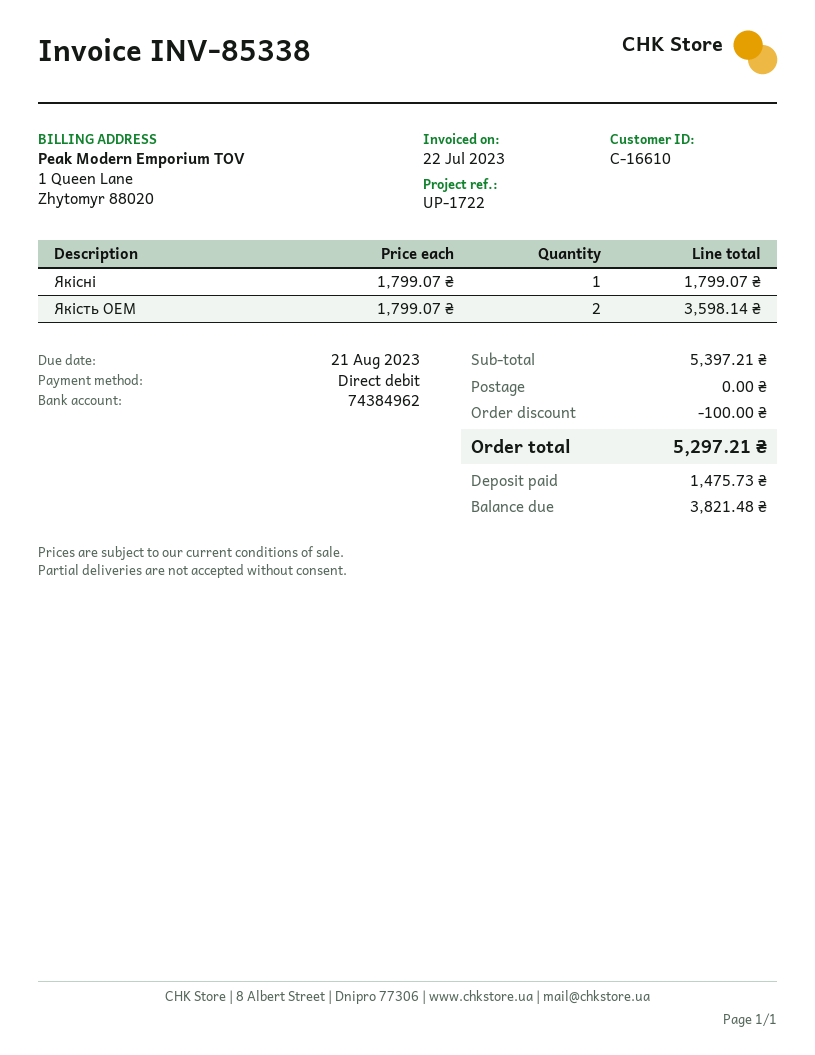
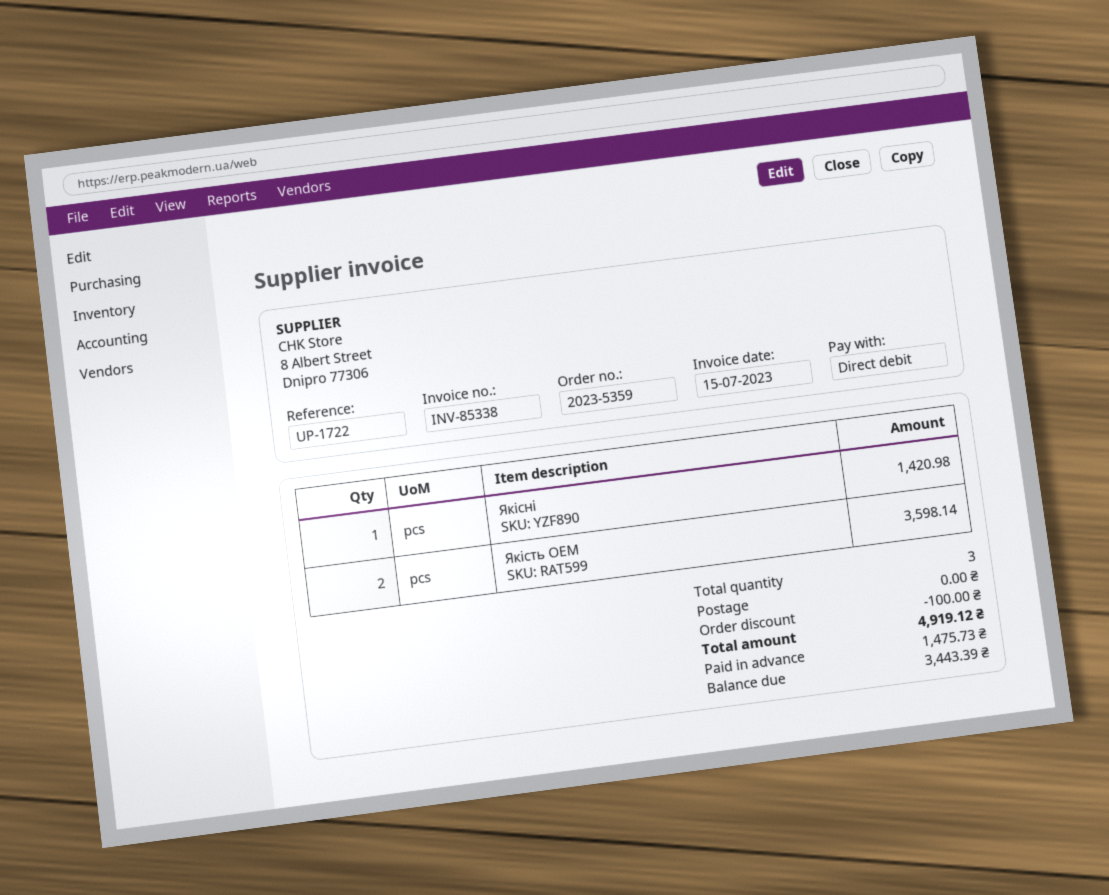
invoice date: 2023-07-22 -> 2023-07-15
Якісні: 1 for 1799.07 -> 1 for 1420.98
total: 5297.21 -> 4919.12
balance: 3821.48 -> 3443.39

